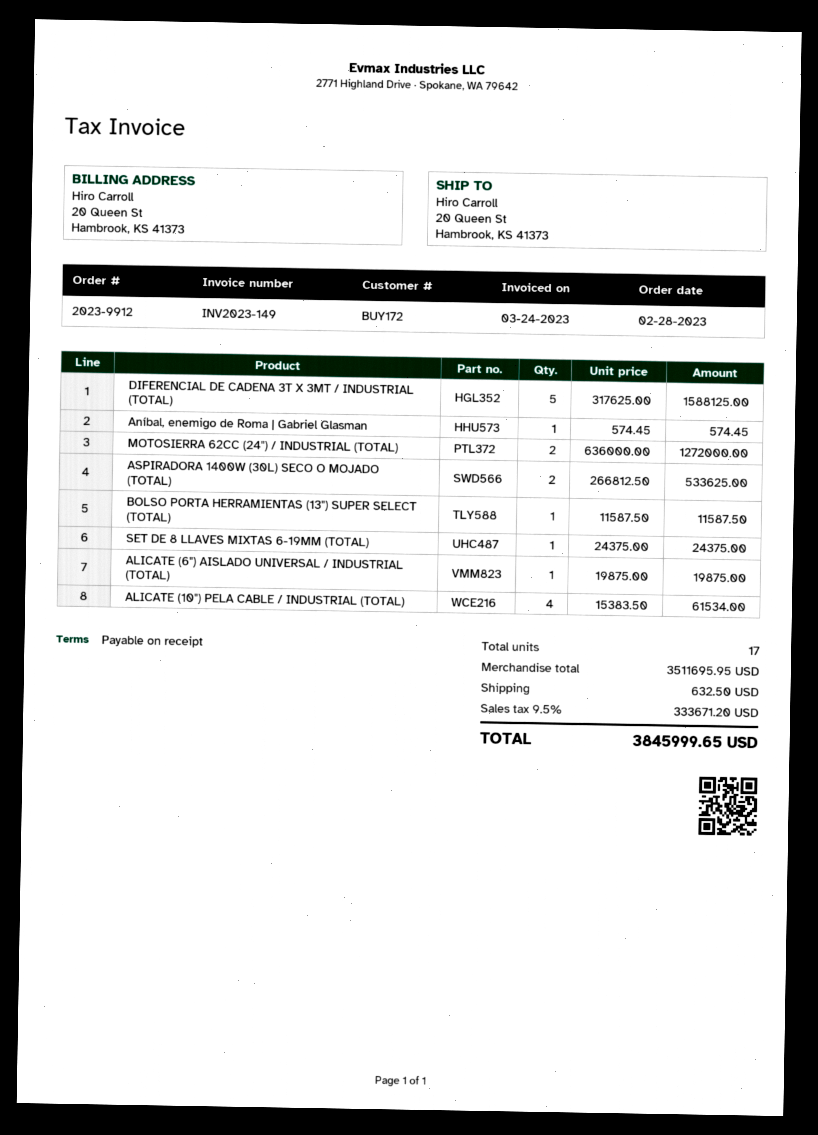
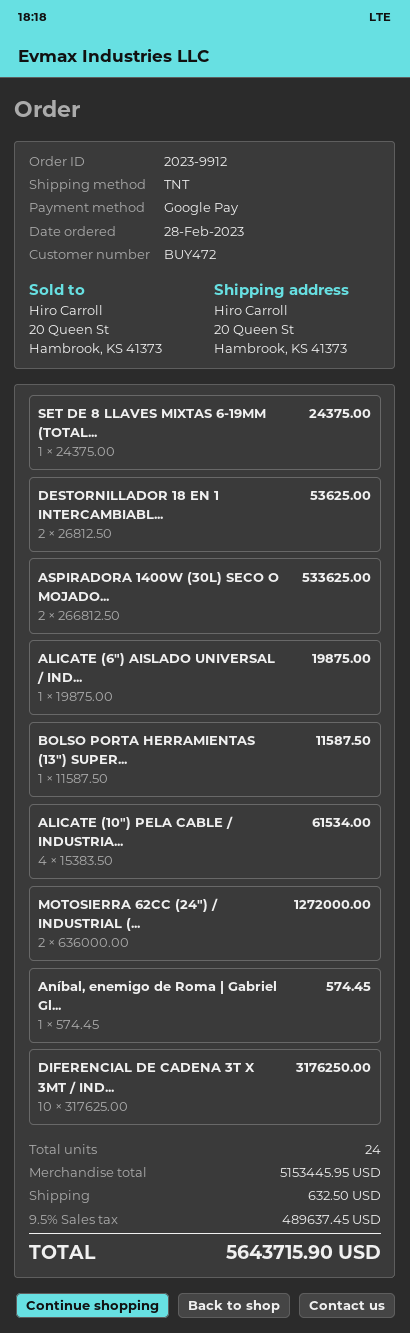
customer number: BUY172 -> BUY472
DIFERENCIAL DE CADENA 3T X 3MT / INDUSTRIAL (TOTAL): 5 x 317625.00 = 1588125.00 -> 10 x 317625.00 = 3176250.00
DESTORNILLADOR 18 EN 1 INTERCAMBIABL...: none -> 2 x 26812.50 = 53625.00
total quantity: 17 -> 24
subtotal: 3511695.95 -> 5153445.95
tax: 9.5% = 333671.20 -> 9.5% = 489637.45
total: 3845999.65 -> 5643715.90

